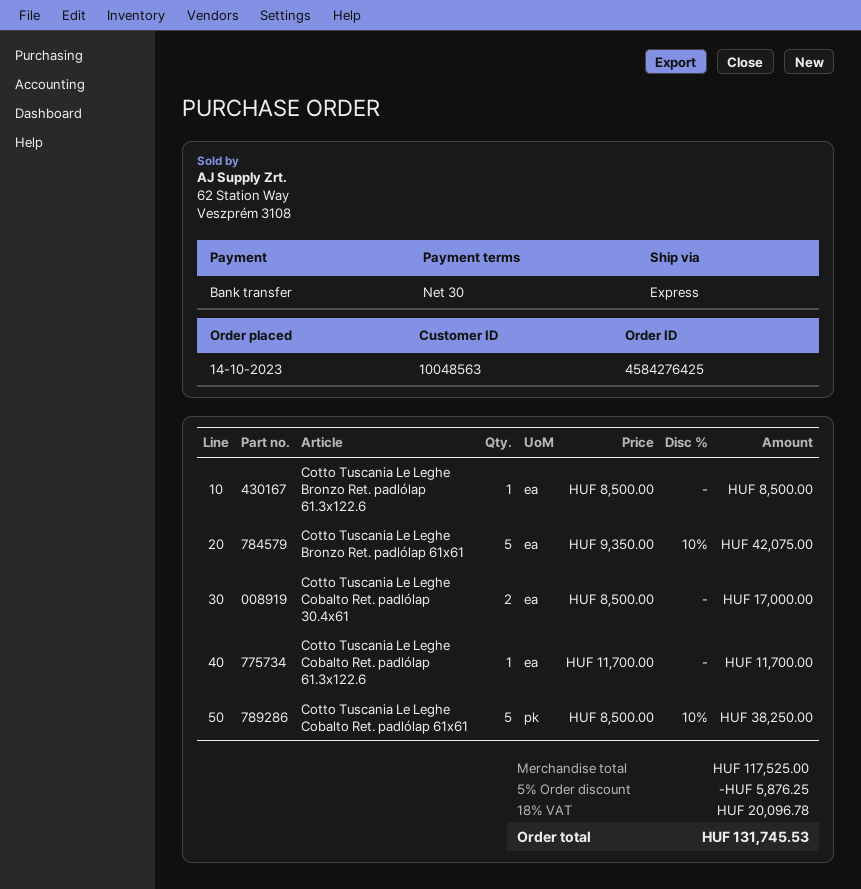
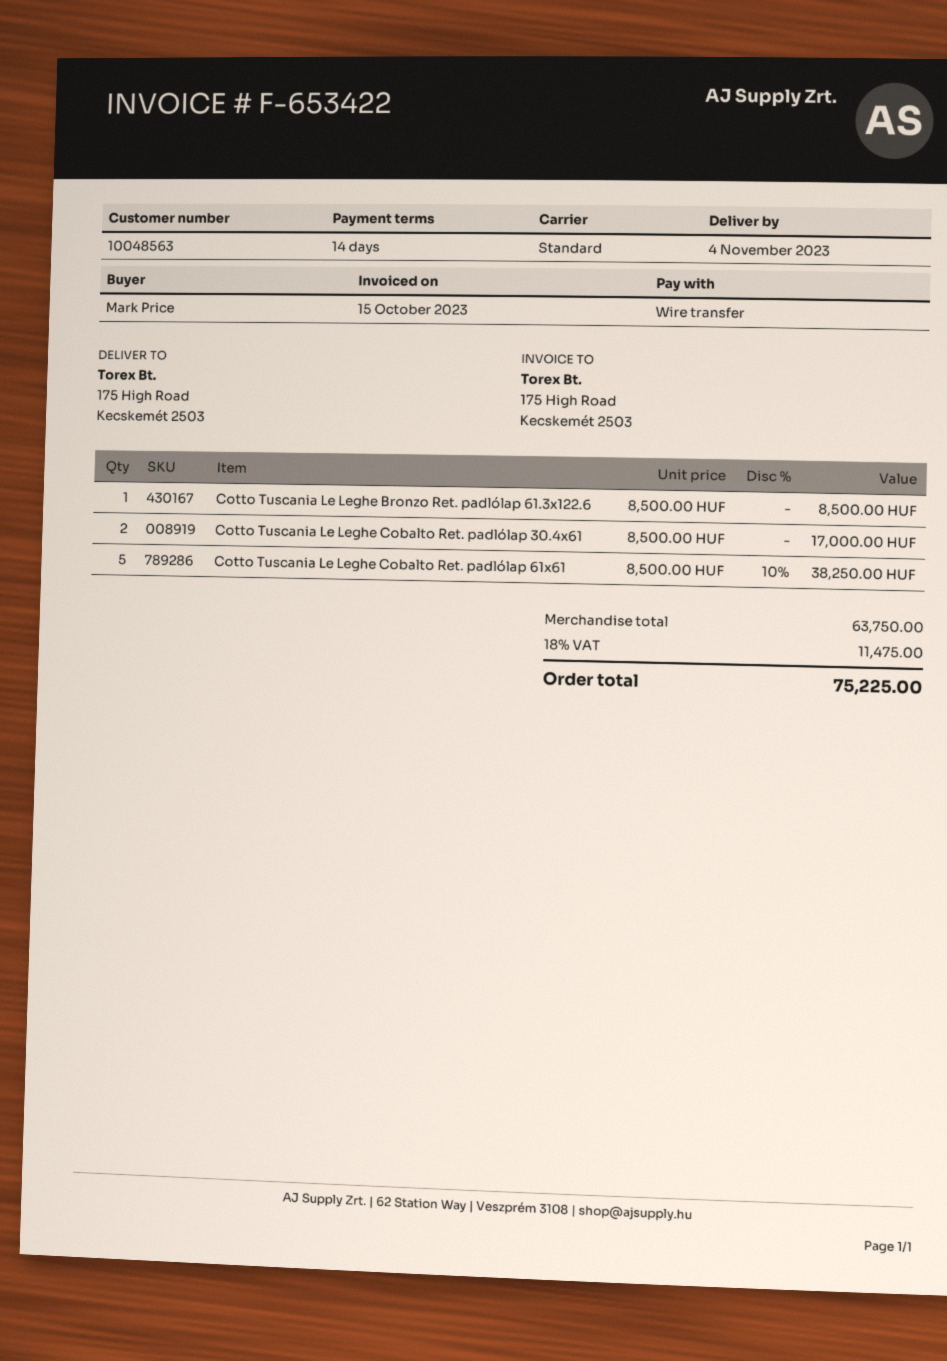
payment terms: 30 days -> 14 days
shipping method: express -> standard
Cotto Tuscania Le Leghe Bronzo Ret. padlólap 61x61: 5 x 9350.00 - 10% = 42075.00 -> none
Cotto Tuscania Le Leghe Cobalto Ret. padlólap 61.3x122.6: 1 x 11700.00 = 11700.00 -> none
subtotal: 117525.00 -> 63750.00
discount: 5% = 5876.25 -> none
tax: 18% = 20096.78 -> 18% = 11475.00
total: 131745.53 -> 75225.00

